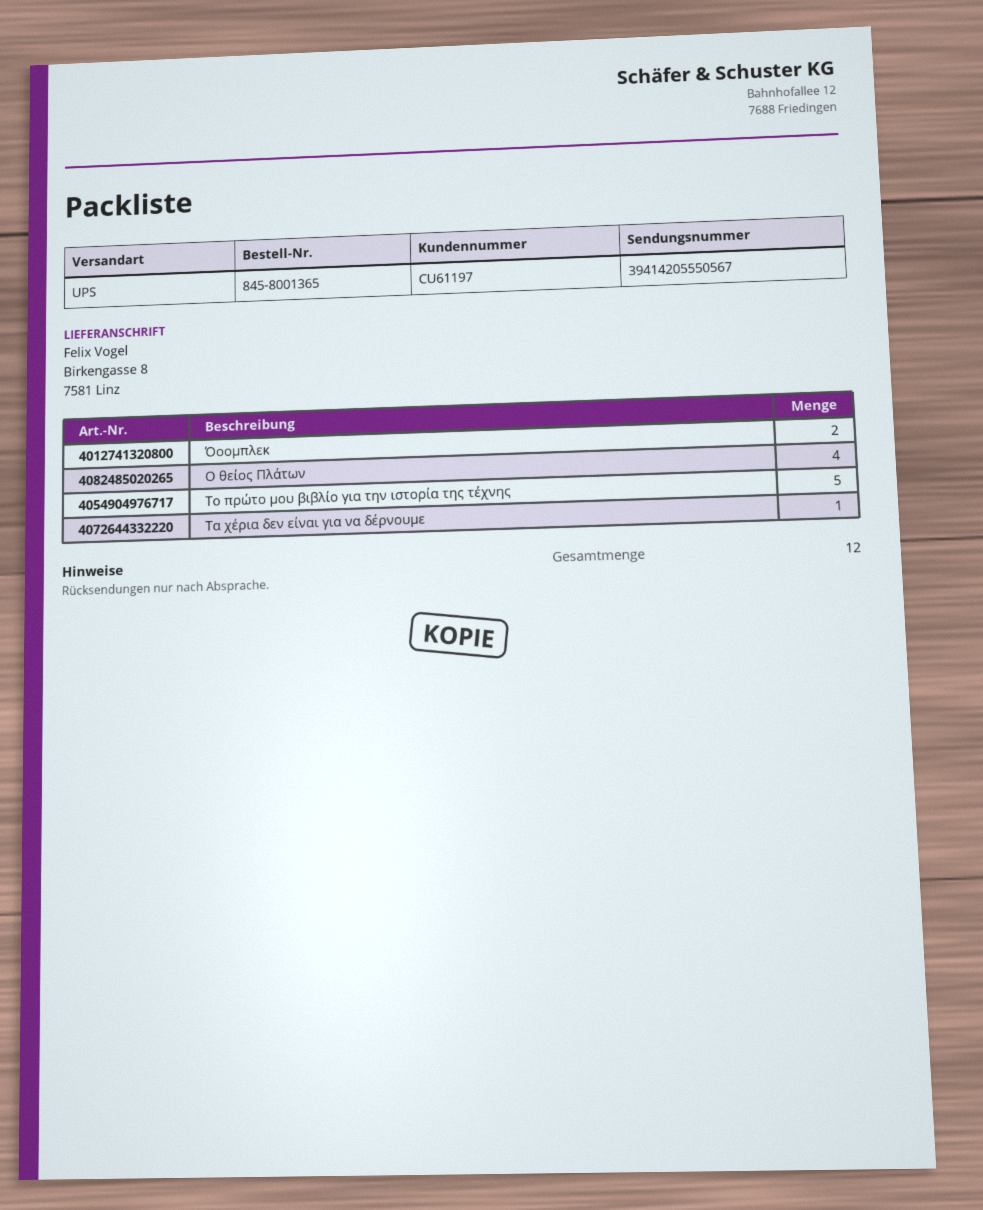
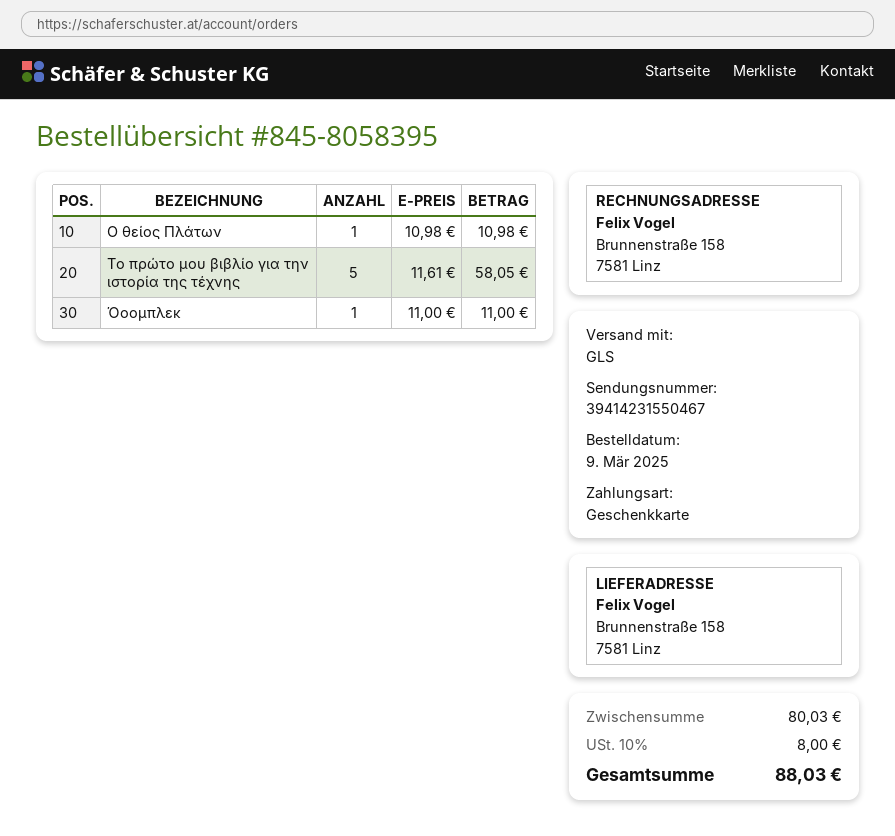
order number: 845-8001365 -> 845-8058395
shipping method: UPS -> GLS
tracking number: 39414205550567 -> 39414231550467
ship to: Birkengasse 8, 7581 Linz -> Brunnenstraße 158, 7581 Linz
Όοομπλεκ: 2 -> 1
Ο θείος Πλάτων: 4 -> 1
Τα χέρια δεν είναι για να δέρνουμε: 1 -> none

